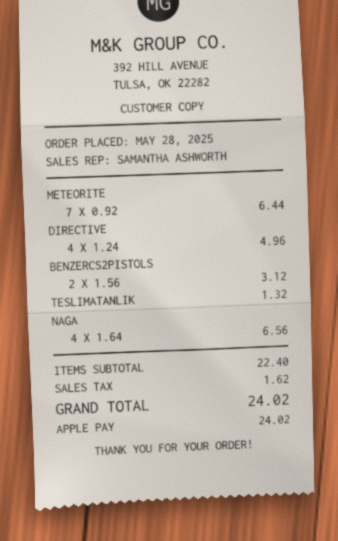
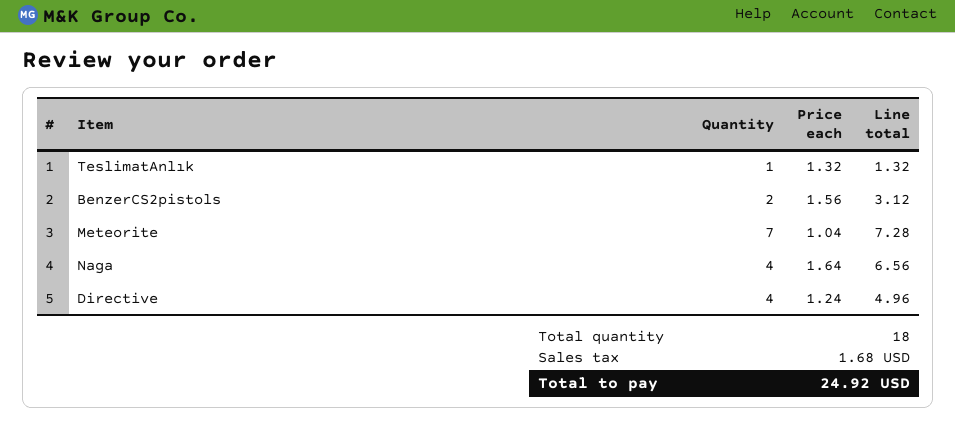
METEORITE: 7 x 0.92 = 6.44 -> 7 x 1.04 = 7.28
tax: 1.62 -> 1.68
total: 24.02 -> 24.92

